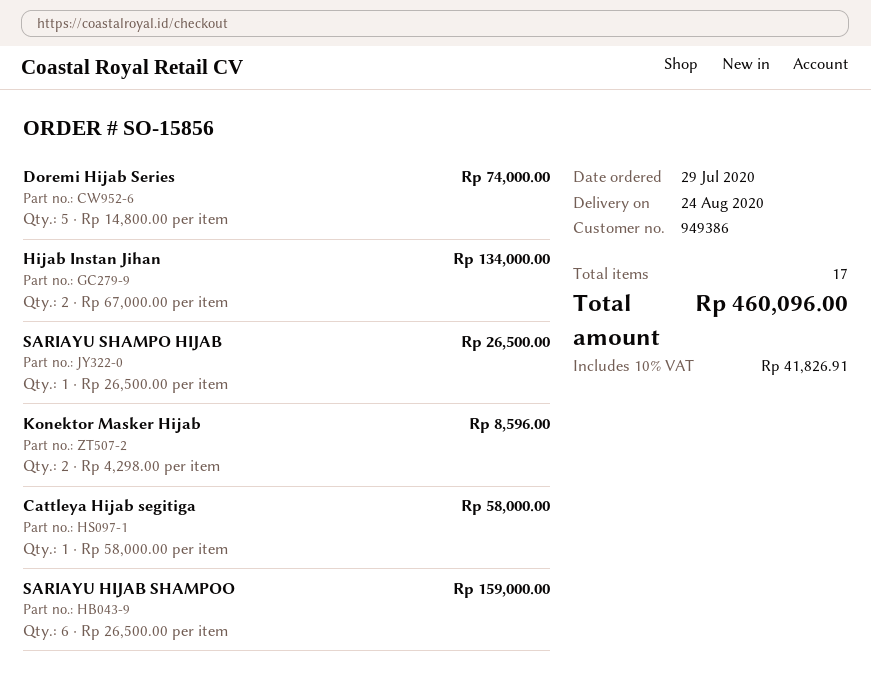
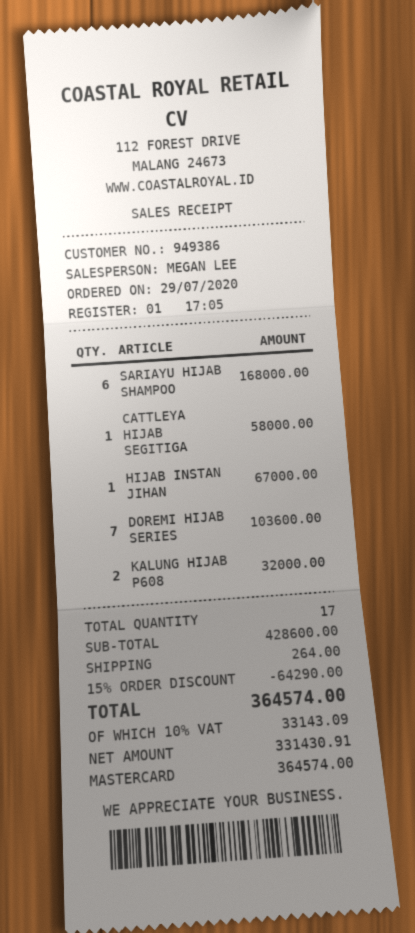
Doremi Hijab Series: 5 for 74000.00 -> 7 for 103600.00
Hijab Instan Jihan: 2 for 134000.00 -> 1 for 67000.00
SARIAYU SHAMPO HIJAB: 1 for 26500.00 -> none
Konektor Masker Hijab: 2 for 8596.00 -> none
SARIAYU HIJAB SHAMPOO: 6 for 159000.00 -> 6 for 168000.00
KALUNG HIJAB P608: none -> 2 for 32000.00
discount: none -> 15% = 64290.00
shipping: none -> 264.00
tax: 10% = 41826.91 -> 10% = 33143.09
total: 460096.00 -> 364574.00

